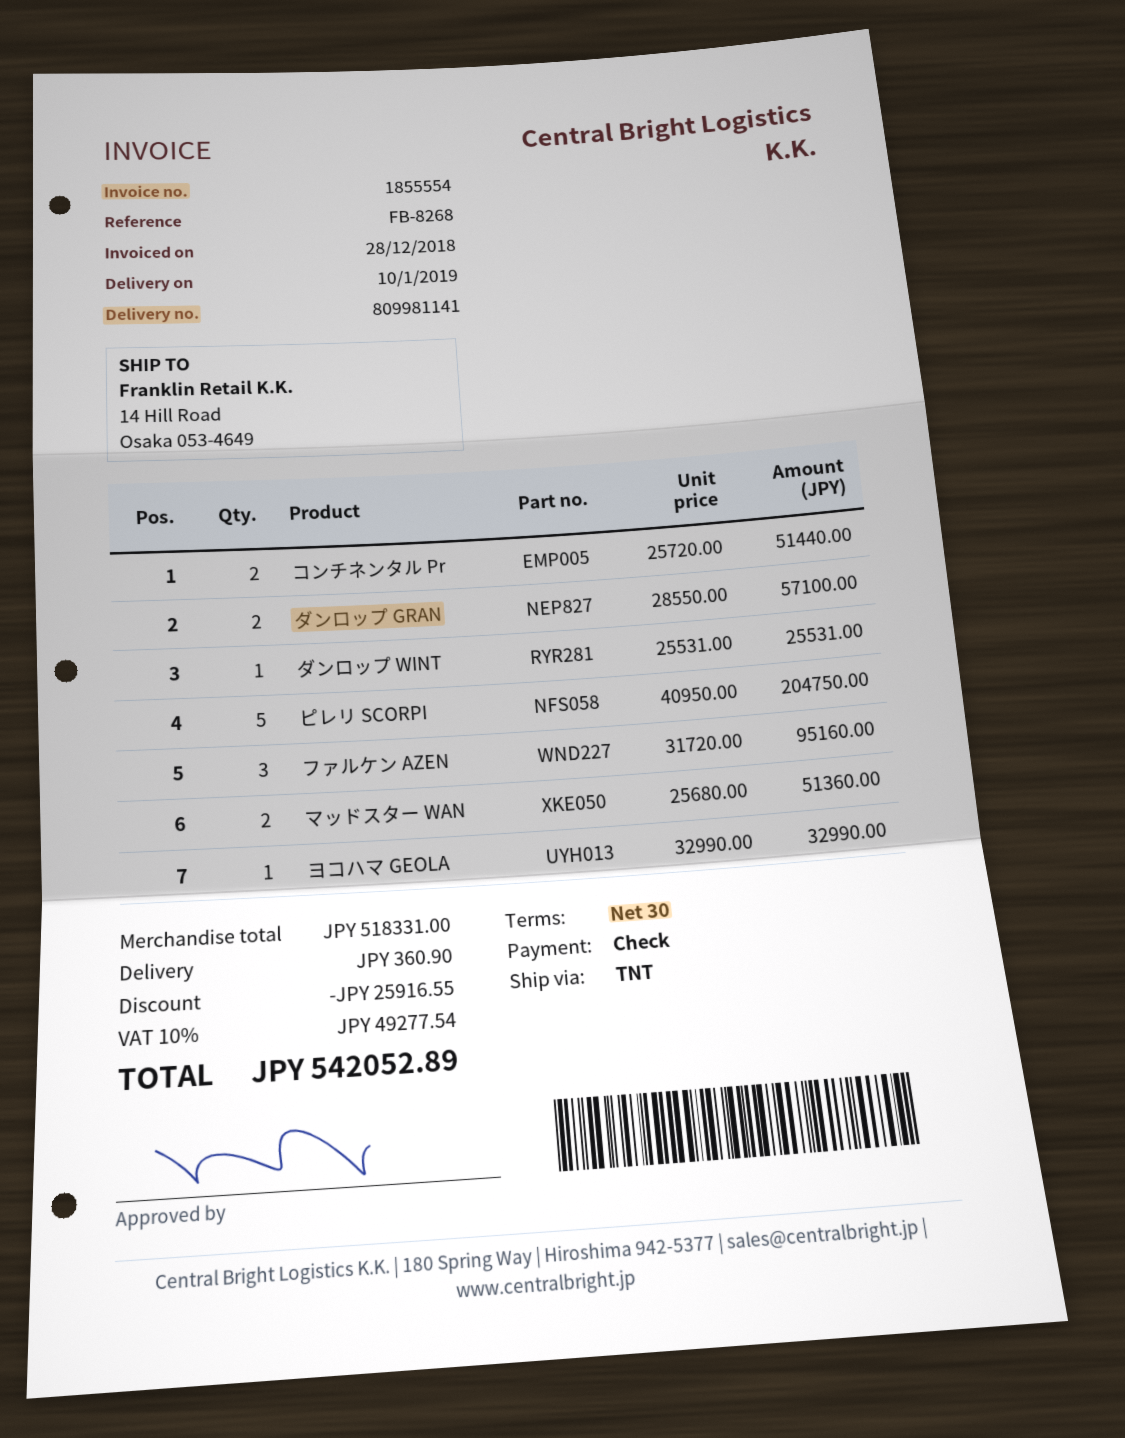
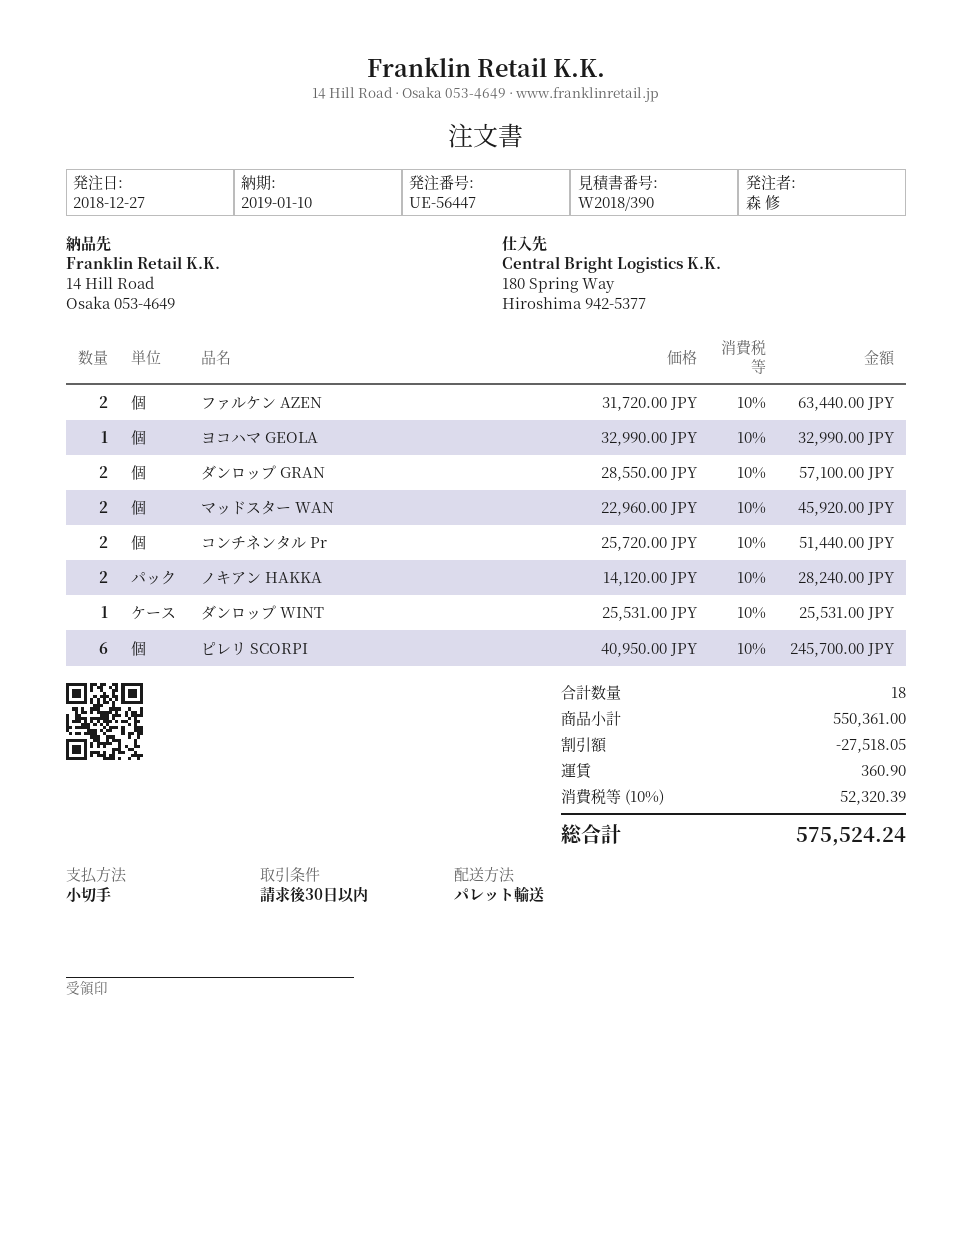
shipping method: TNT -> pallet freight
ピレリ SCORPI: 5 x 40950.00 = 204750.00 -> 6 x 40950.00 = 245700.00
ファルケン AZEN: 3 x 31720.00 = 95160.00 -> 2 x 31720.00 = 63440.00
マッドスター WAN: 2 x 25680.00 = 51360.00 -> 2 x 22960.00 = 45920.00
ノキアン HAKKA: none -> 2 x 14120.00 = 28240.00
subtotal: 518331.00 -> 550361.00
discount: 25916.55 -> 27518.05
tax: 10% = 49277.54 -> 10% = 52320.39
total: 542052.89 -> 575524.24

